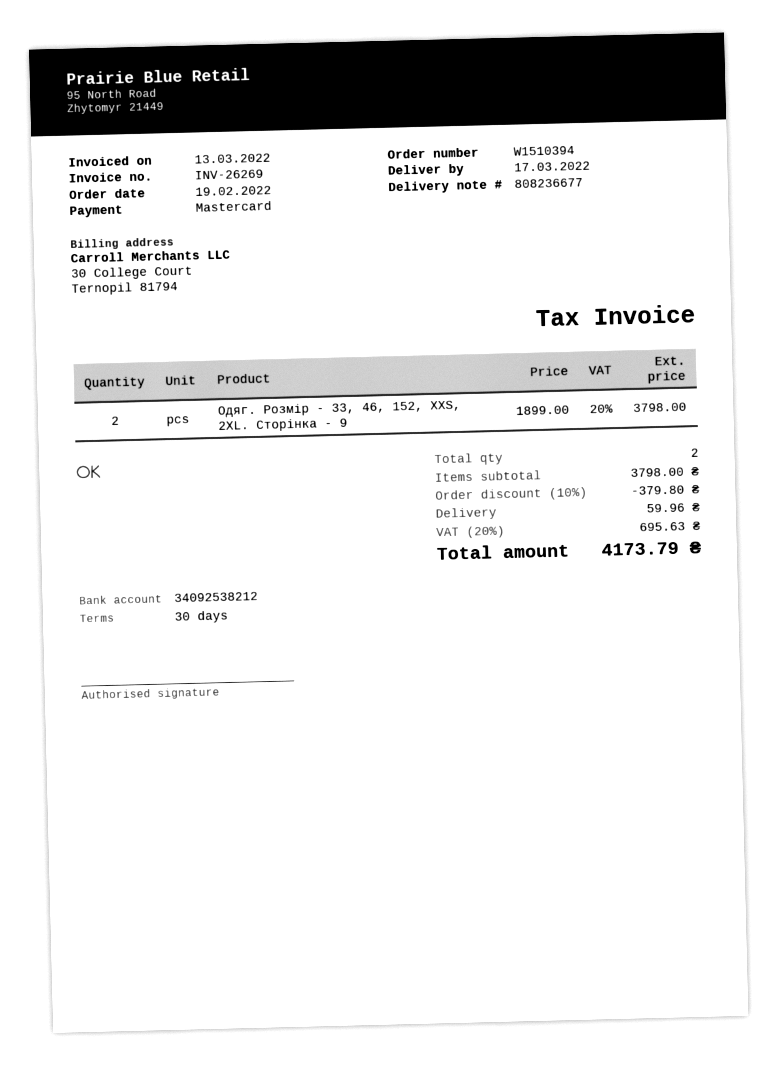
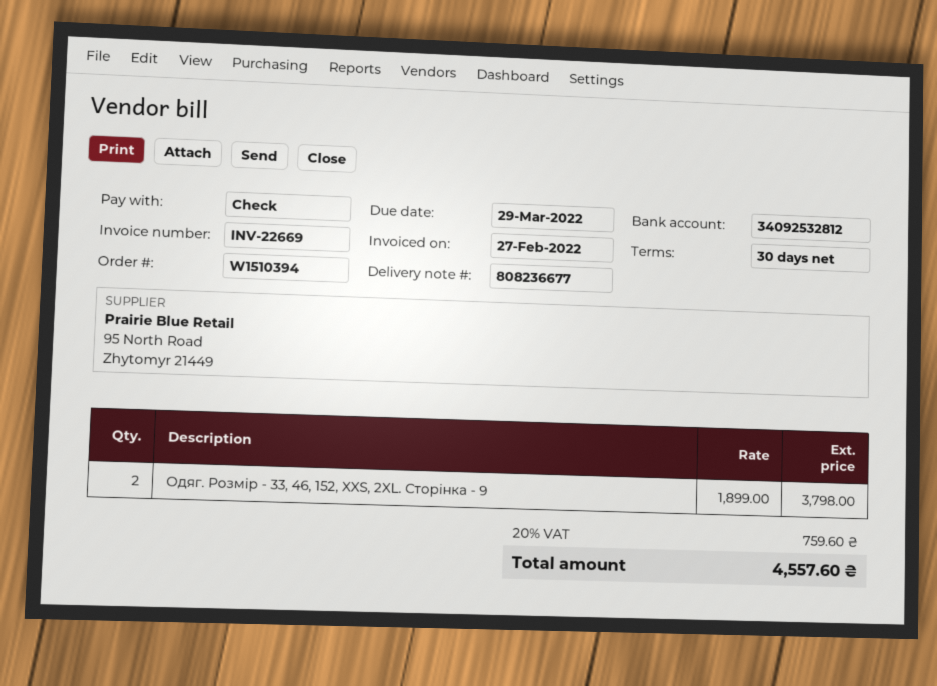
invoice number: INV-26269 -> INV-22669
invoice date: 2022-03-13 -> 2022-02-27
payment method: Mastercard -> cheque
bank account: 34092538212 -> 34092532812
discount: 10% = 379.80 -> none
shipping: 59.96 -> none
tax: 20% = 695.63 -> 20% = 759.60
total: 4173.79 -> 4557.60

